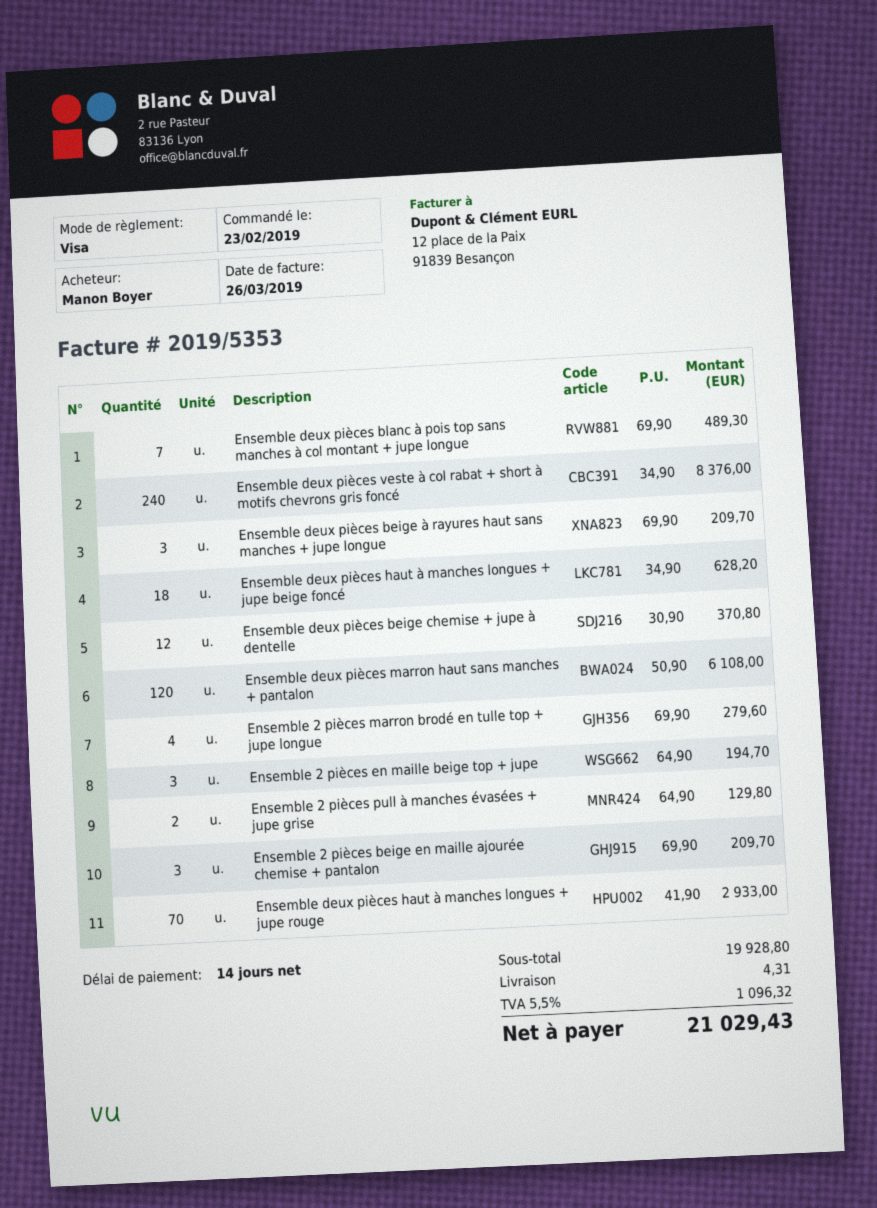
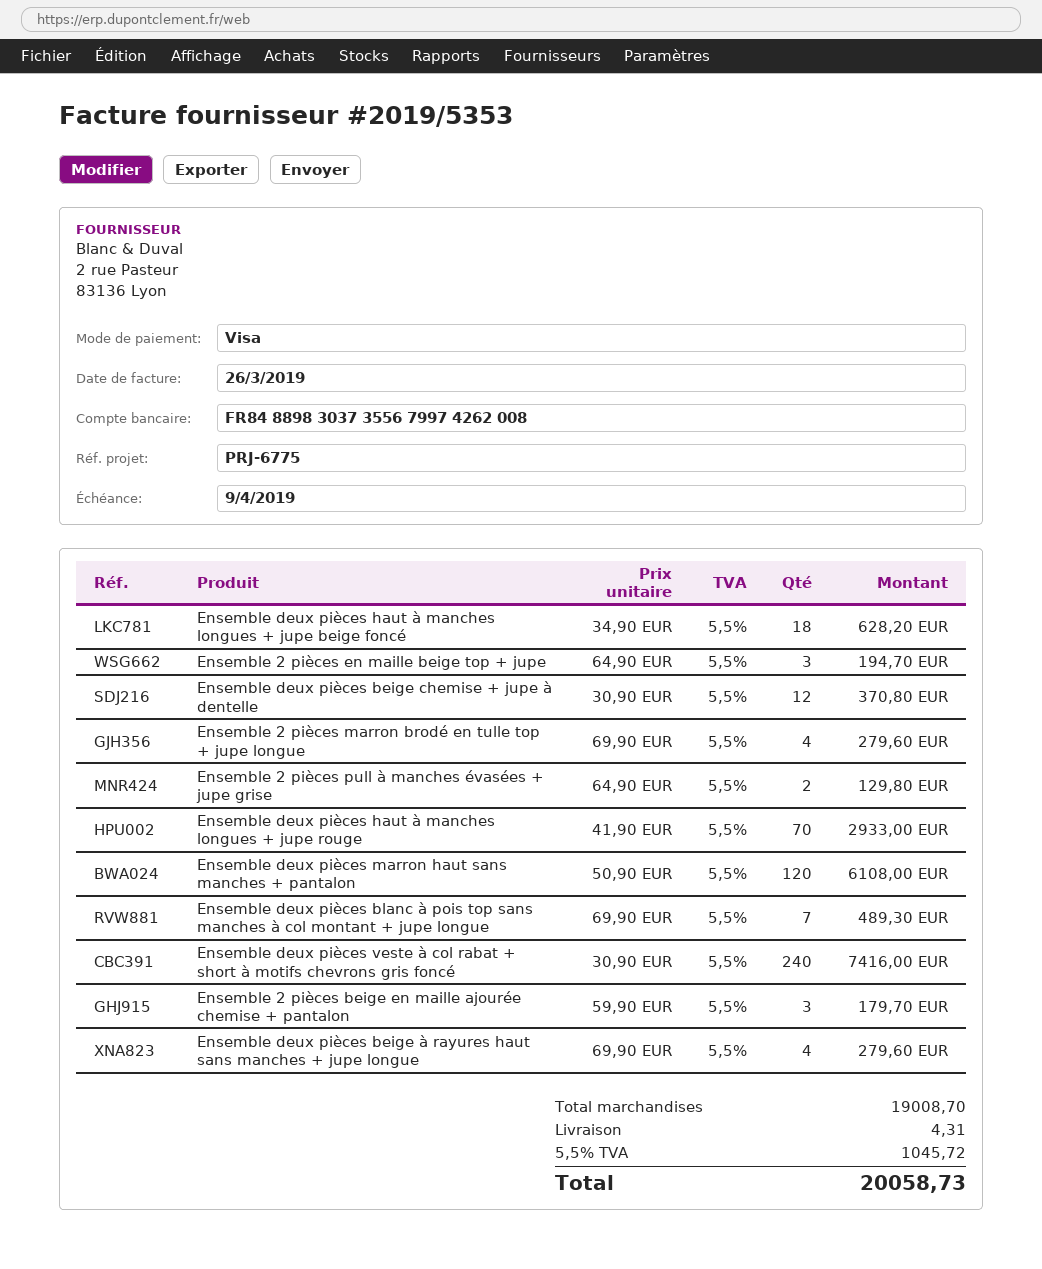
Ensemble deux pièces veste à col rabat + short à motifs chevrons gris foncé: 240 x 34.90 = 8376.00 -> 240 x 30.90 = 7416.00
Ensemble deux pièces beige à rayures haut sans manches + jupe longue: 3 x 69.90 = 209.70 -> 4 x 69.90 = 279.60
Ensemble 2 pièces beige en maille ajourée chemise + pantalon: 3 x 69.90 = 209.70 -> 3 x 59.90 = 179.70
subtotal: 19928.80 -> 19008.70
tax: 5.5% = 1096.32 -> 5.5% = 1045.72
total: 21029.43 -> 20058.73

